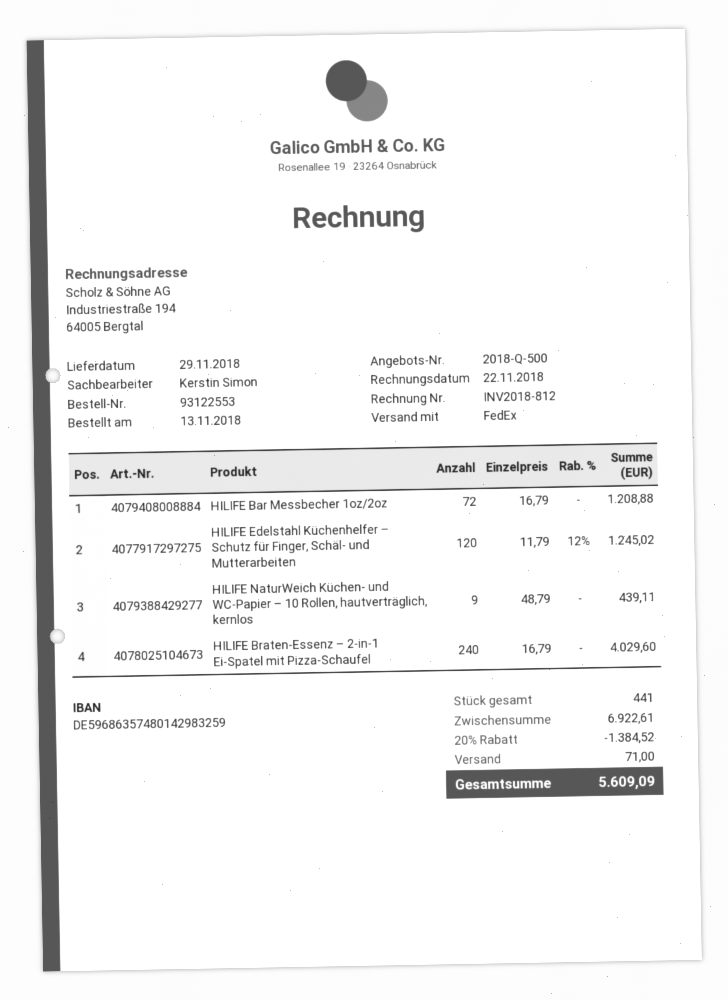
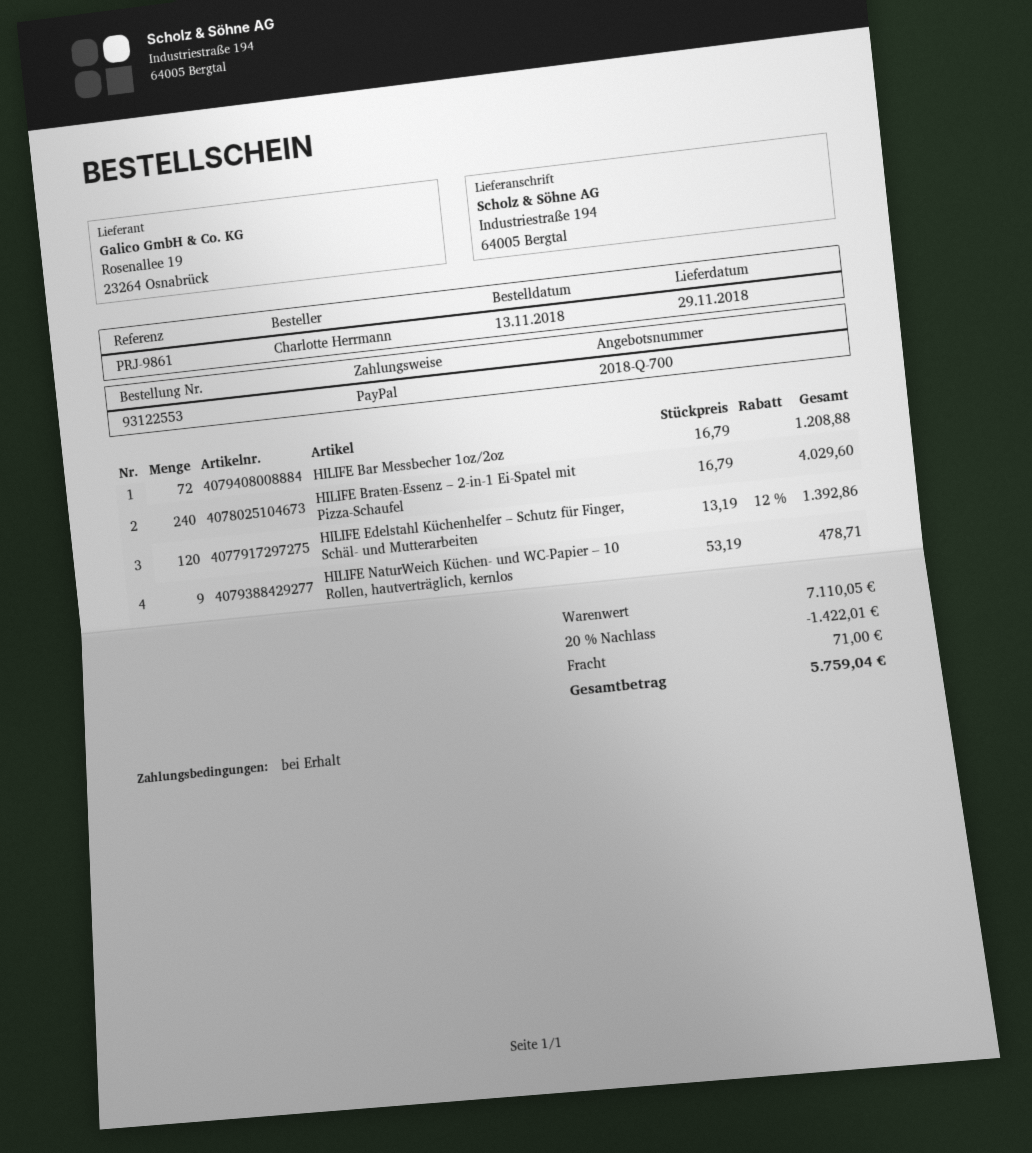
quote number: 2018-Q-500 -> 2018-Q-700
HILIFE Edelstahl Küchenhelfer – Schutz für Finger, Schäl- und Mutterarbeiten: 120 x 11.79 - 12% = 1245.02 -> 120 x 13.19 - 12% = 1392.86
HILIFE NaturWeich Küchen- und WC‑Papier – 10 Rollen, hautverträglich, kernlos: 9 x 48.79 = 439.11 -> 9 x 53.19 = 478.71
subtotal: 6922.61 -> 7110.05
discount: 20% = 1384.52 -> 20% = 1422.01
total: 5609.09 -> 5759.04

